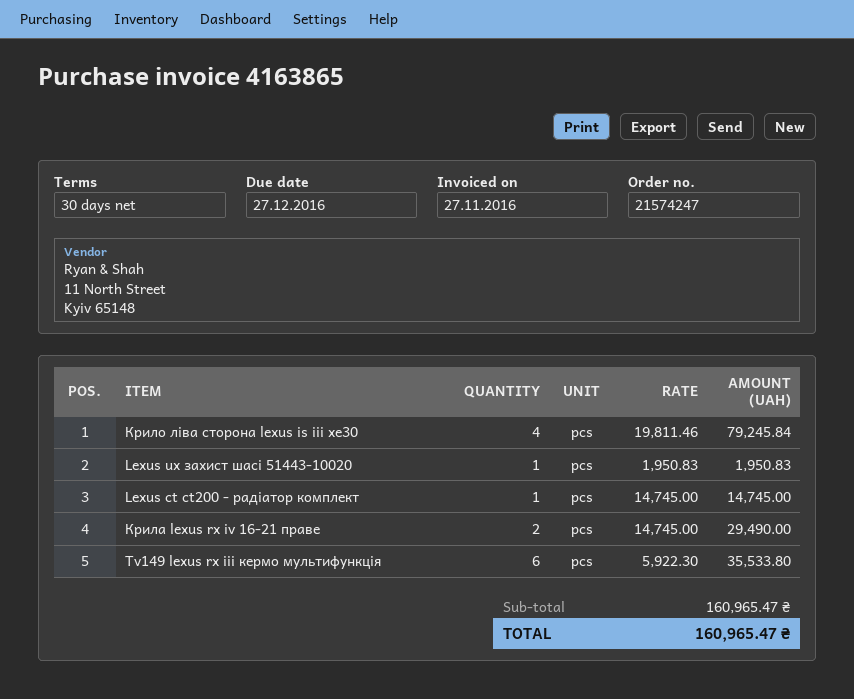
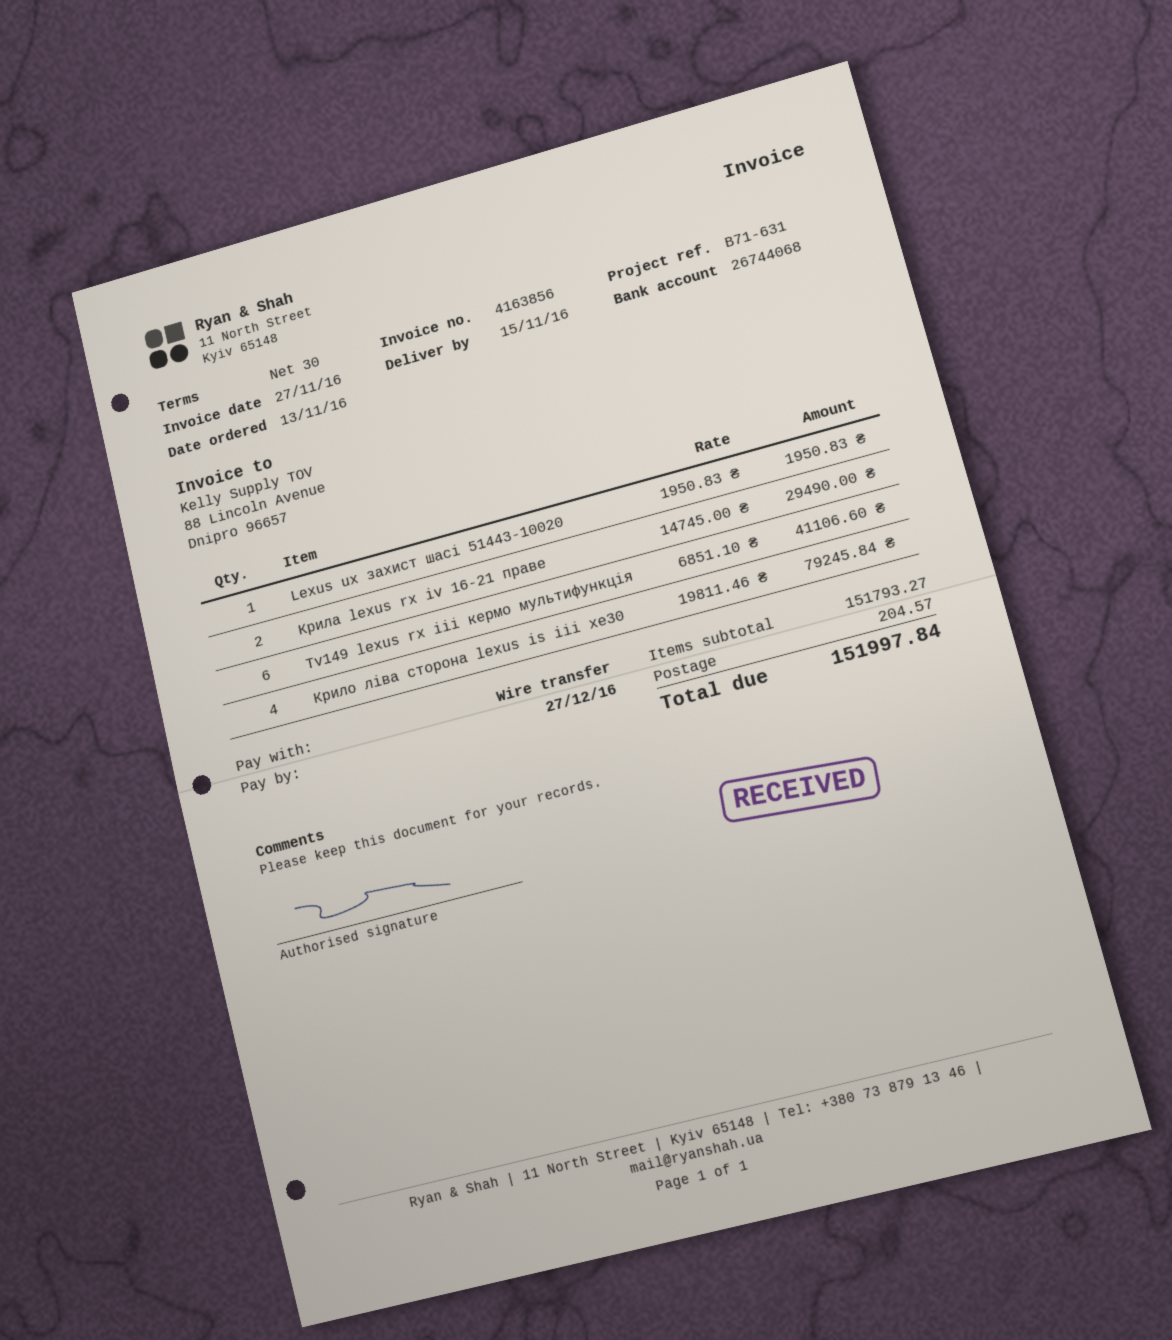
invoice number: 4163865 -> 4163856
Lexus ct ct200 - радіатор комплект: 1 x 14745.00 = 14745.00 -> none
Tv149 lexus rx iii кермо мультифункція: 6 x 5922.30 = 35533.80 -> 6 x 6851.10 = 41106.60
subtotal: 160965.47 -> 151793.27
shipping: none -> 204.57
total: 160965.47 -> 151997.84

